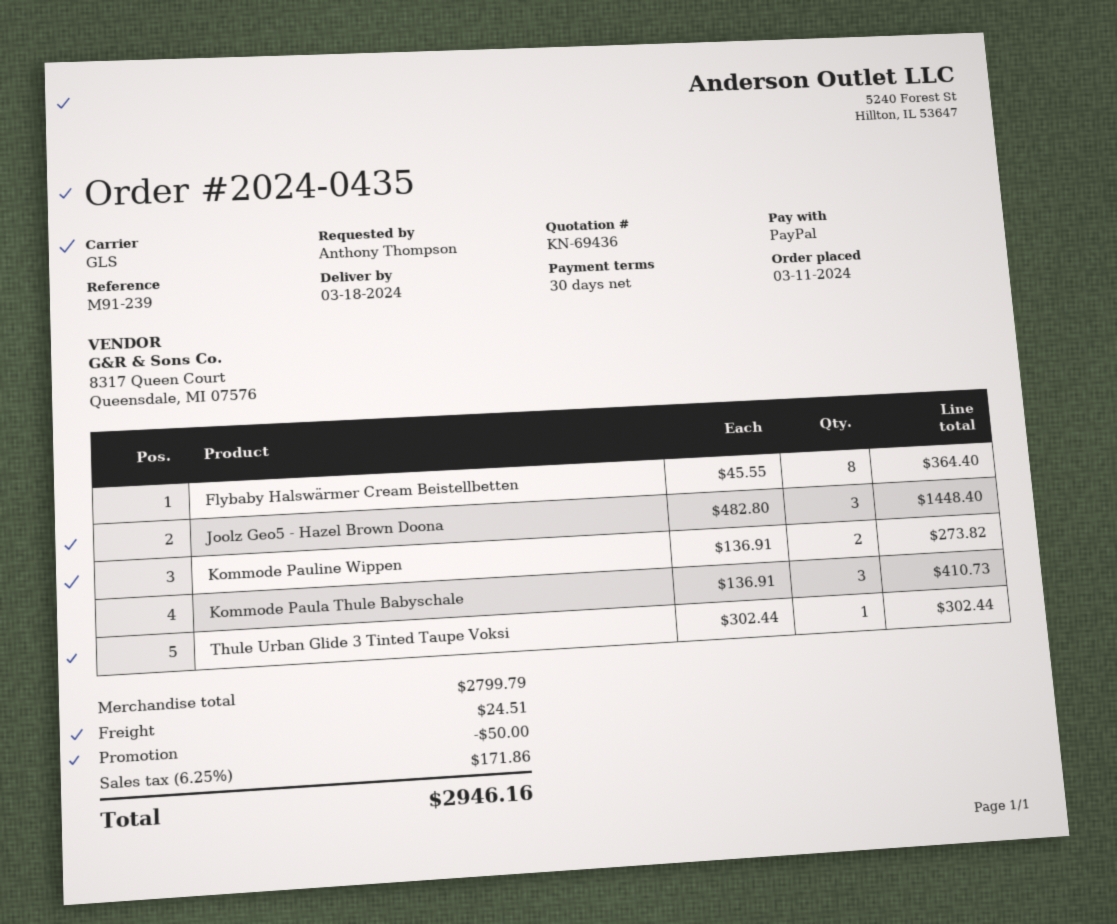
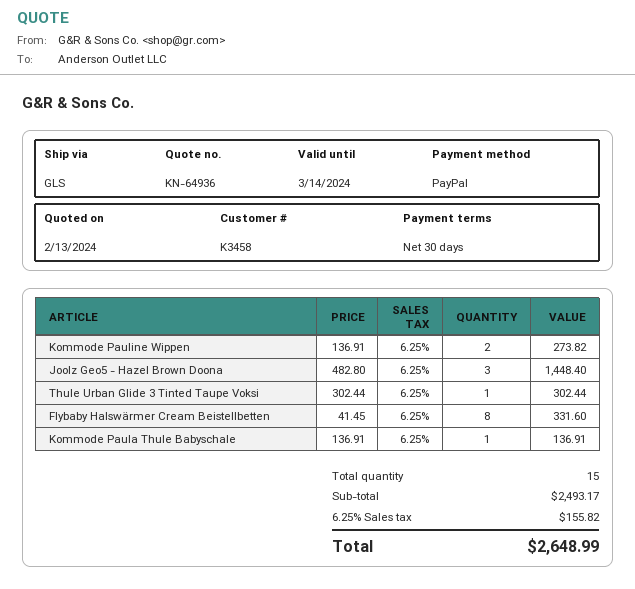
quote number: KN-69436 -> KN-64936
Flybaby Halswärmer Cream Beistellbetten: 8 x 45.55 = 364.40 -> 8 x 41.45 = 331.60
Kommode Paula Thule Babyschale: 3 x 136.91 = 410.73 -> 1 x 136.91 = 136.91
subtotal: 2799.79 -> 2493.17
discount: 50.00 -> none
shipping: 24.51 -> none
tax: 6.25% = 171.86 -> 6.25% = 155.82
total: 2946.16 -> 2648.99

